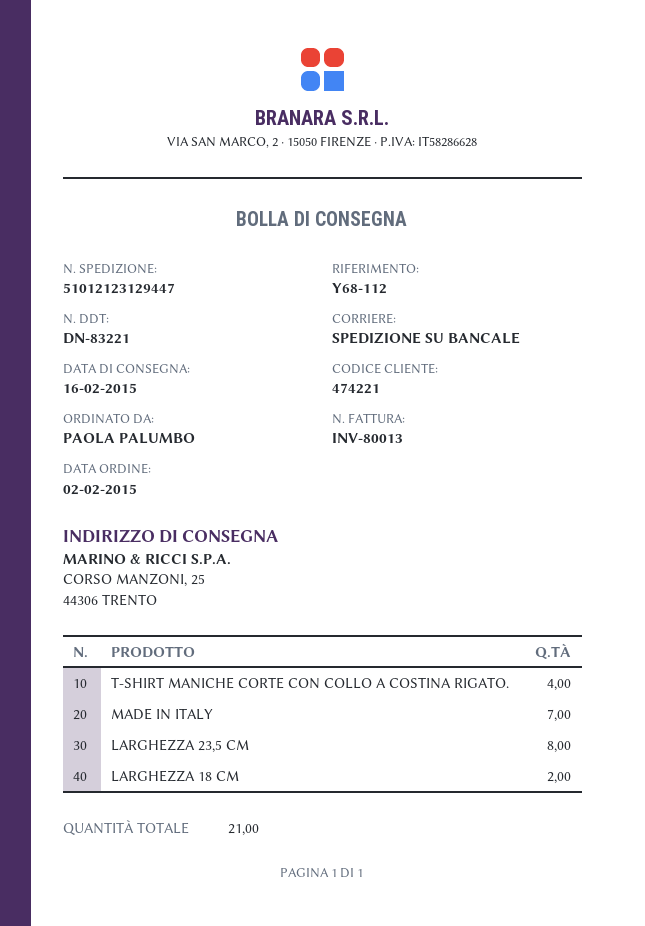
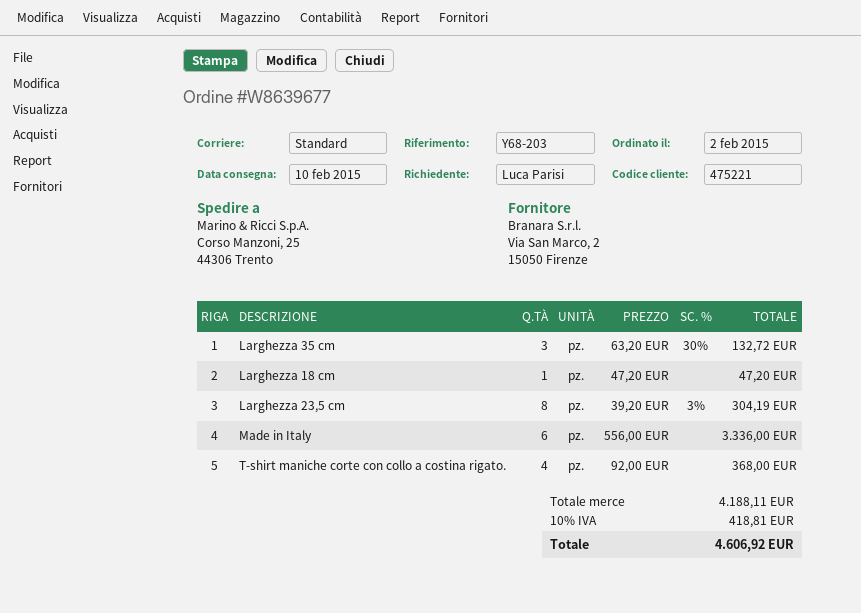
delivery date: 2015-02-16 -> 2015-02-10
customer number: 474221 -> 475221
reference: Y68-112 -> Y68-203
ordered by: PAOLA PALUMBO -> Luca Parisi
shipping method: pallet freight -> standard
MADE IN ITALY: 7 -> 6
LARGHEZZA 18 CM: 2 -> 1
Larghezza 35 cm: none -> 3

